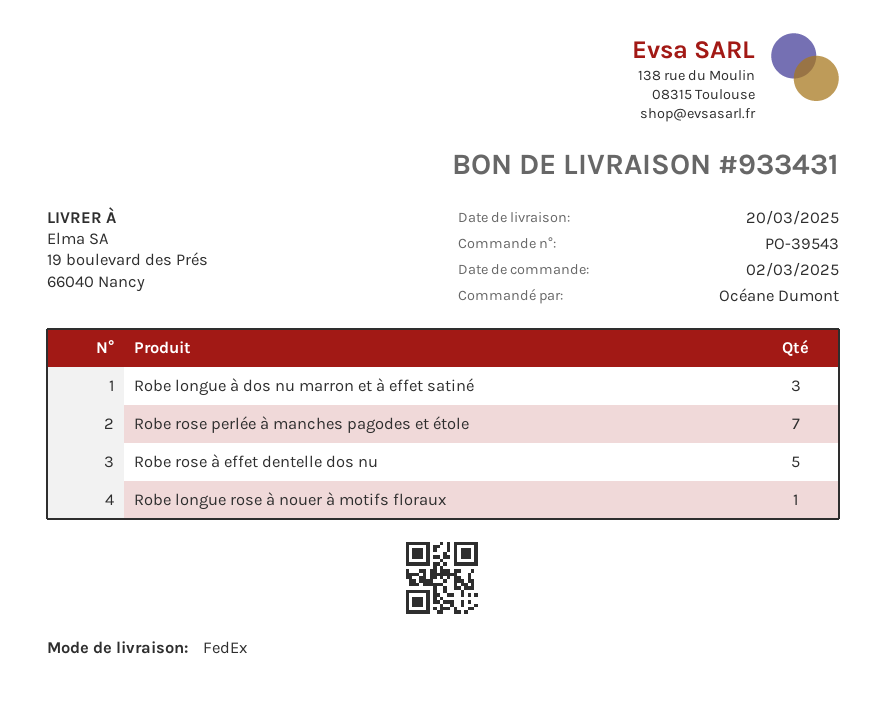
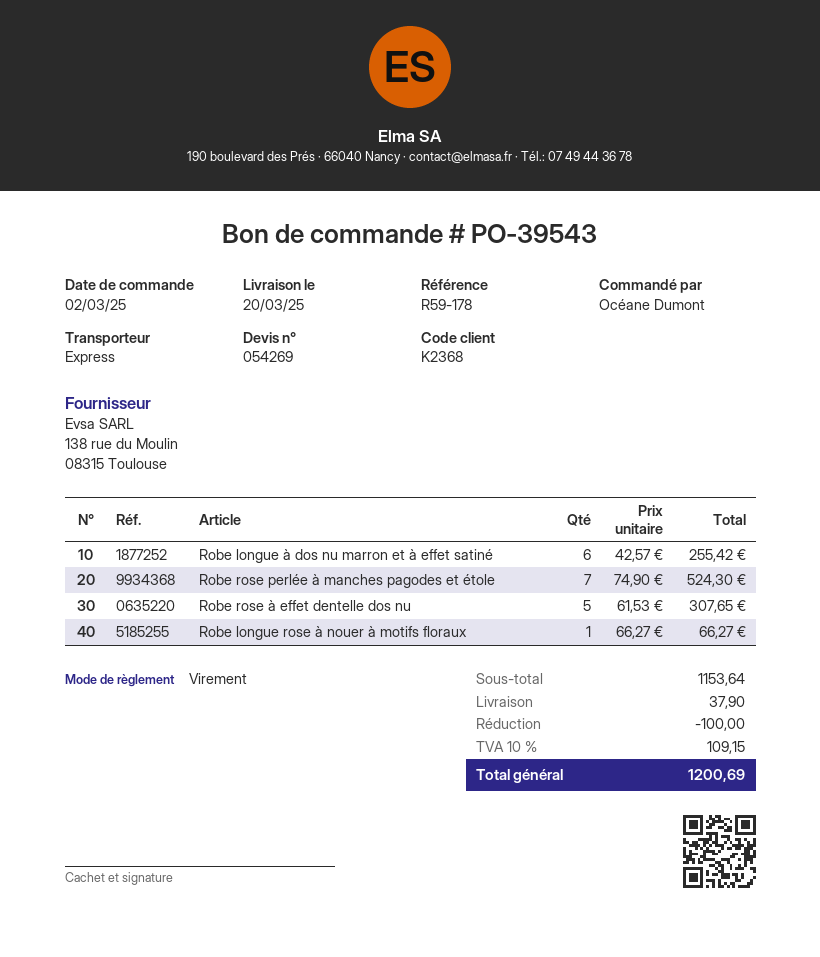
shipping method: FedEx -> express
Robe longue à dos nu marron et à effet satiné: 3 -> 6

